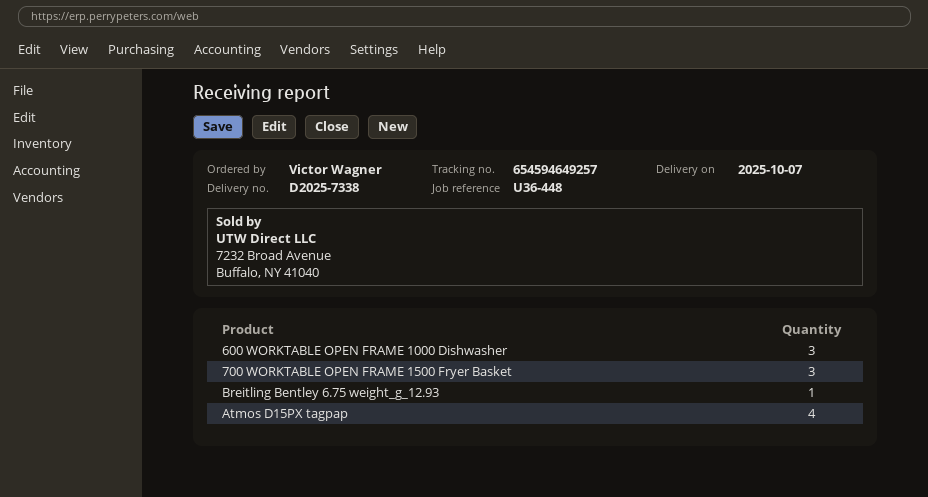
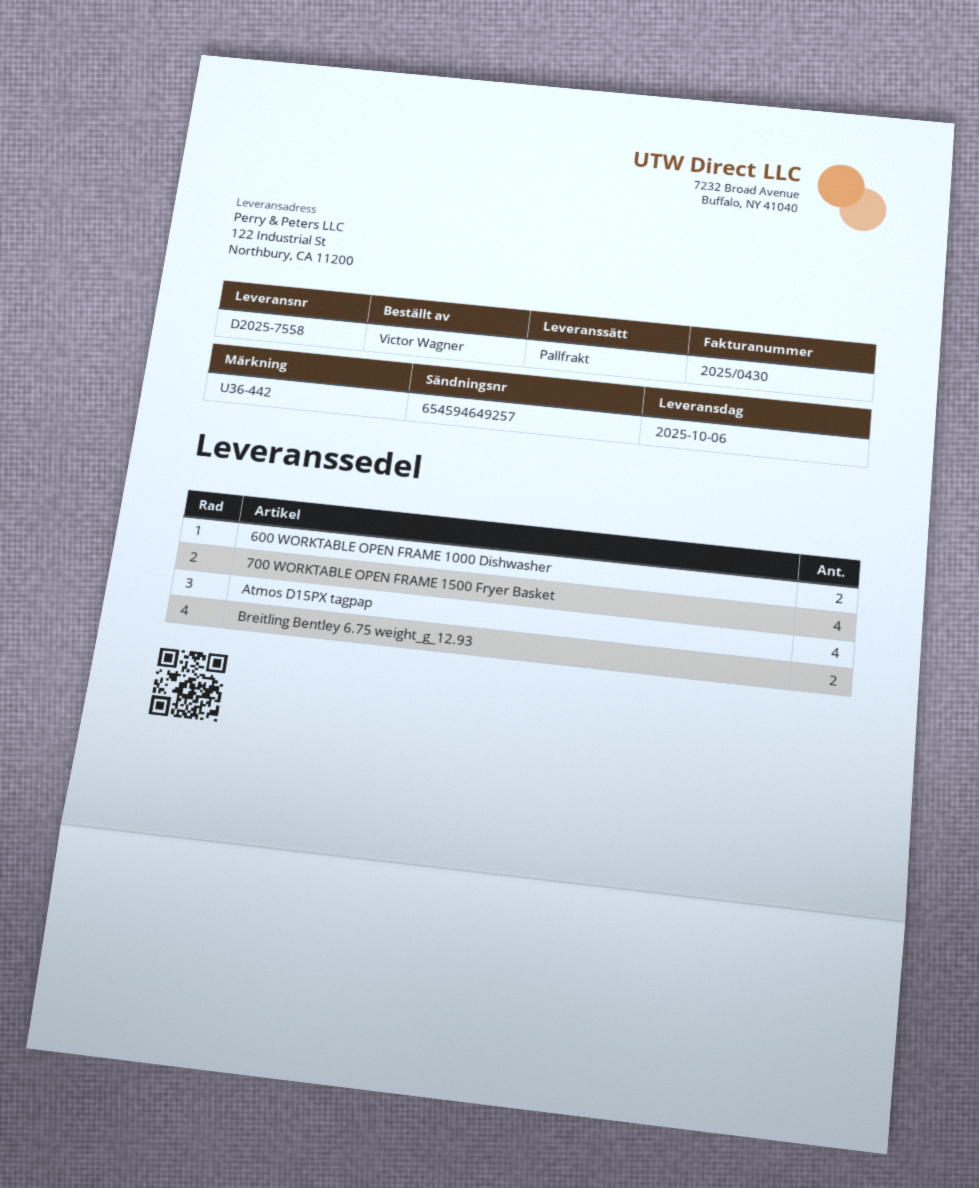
delivery note number: D2025-7338 -> D2025-7558
delivery date: 2025-10-07 -> 2025-10-06
reference: U36-448 -> U36-442
600 WORKTABLE OPEN FRAME 1000 Dishwasher: 3 -> 2
700 WORKTABLE OPEN FRAME 1500 Fryer Basket: 3 -> 4
Breitling Bentley 6.75 weight_g_12.93: 1 -> 2

